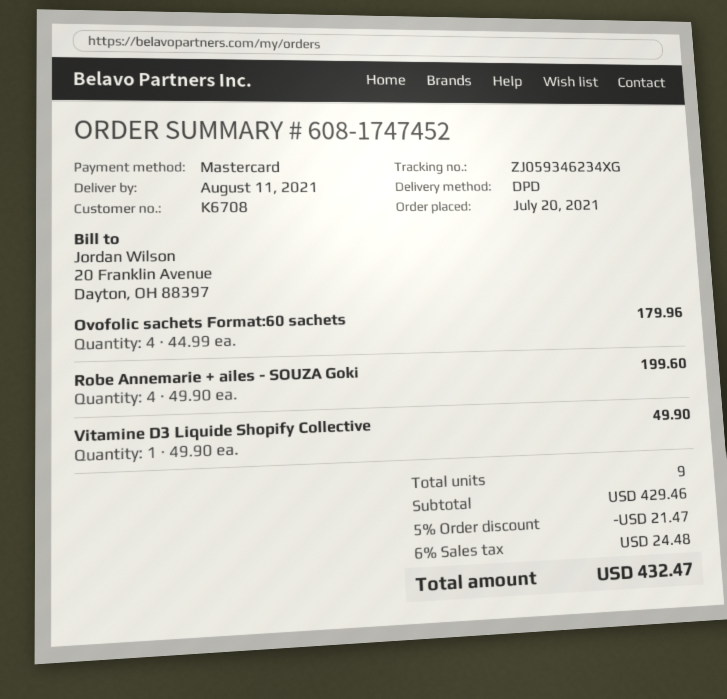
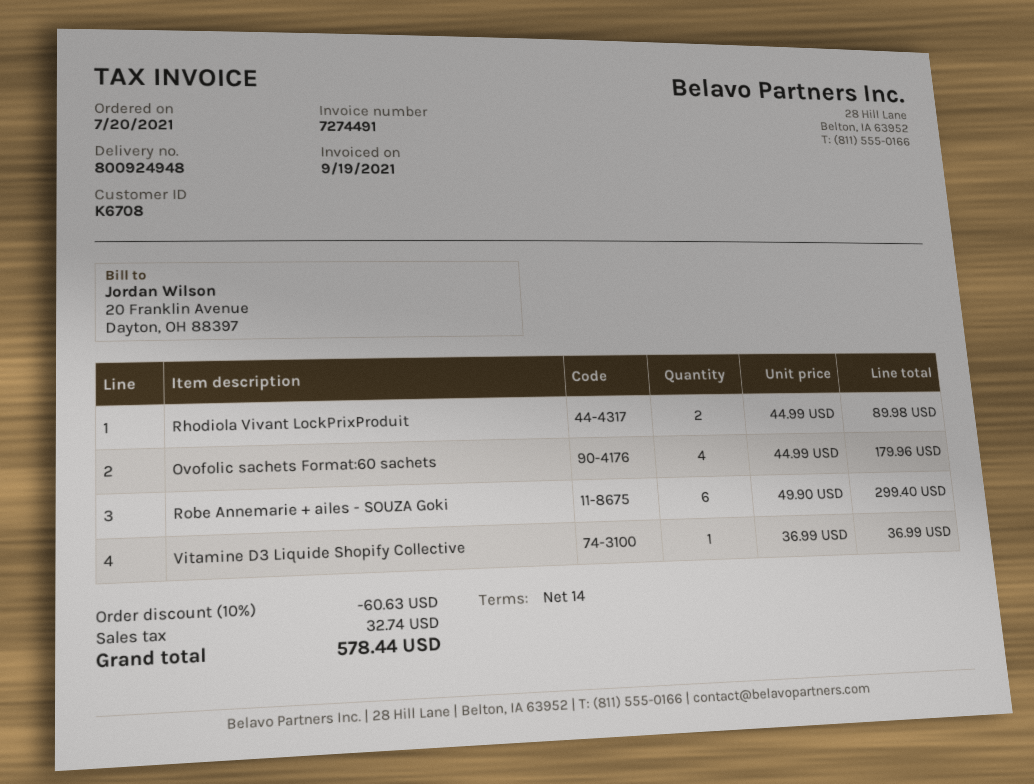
Robe Annemarie + ailes - SOUZA Goki: 4 x 49.90 = 199.60 -> 6 x 49.90 = 299.40
Vitamine D3 Liquide Shopify Collective: 1 x 49.90 = 49.90 -> 1 x 36.99 = 36.99
Rhodiola Vivant LockPrixProduit: none -> 2 x 44.99 = 89.98
discount: 5% = 21.47 -> 10% = 60.63
tax: 24.48 -> 32.74
total: 432.47 -> 578.44

